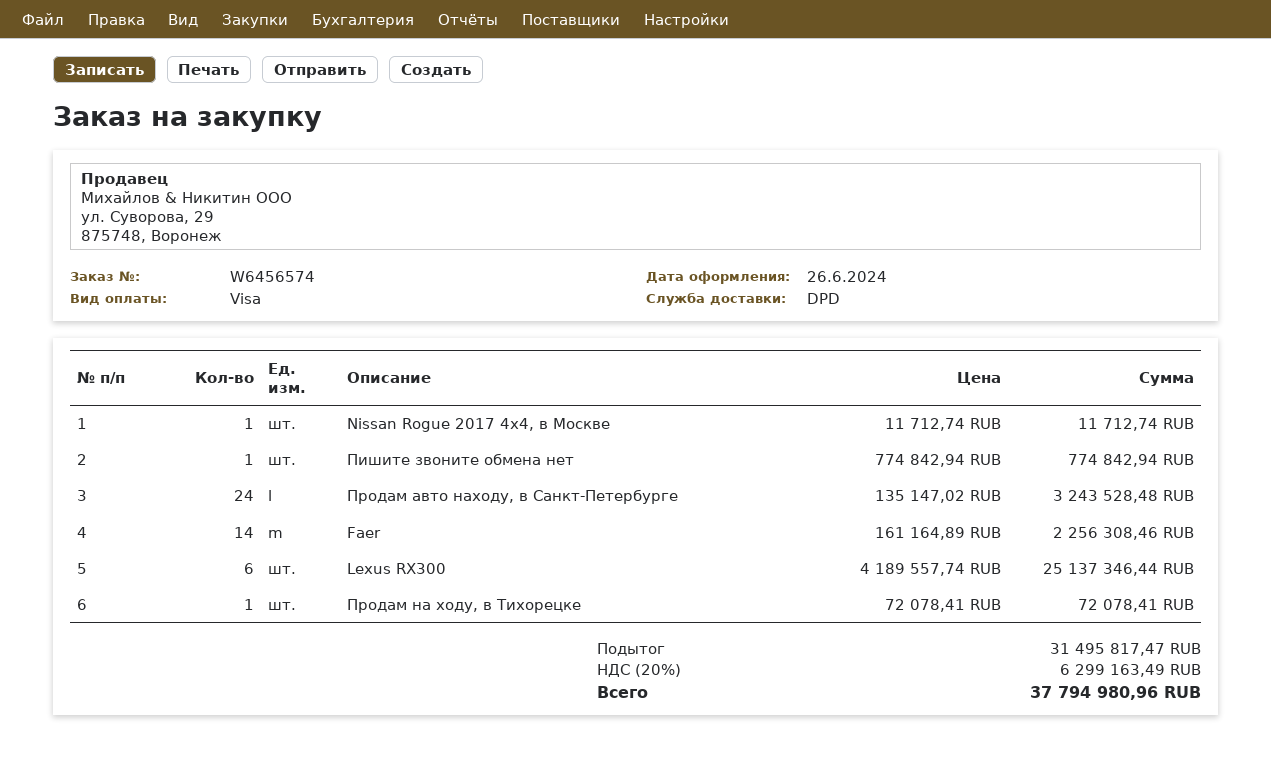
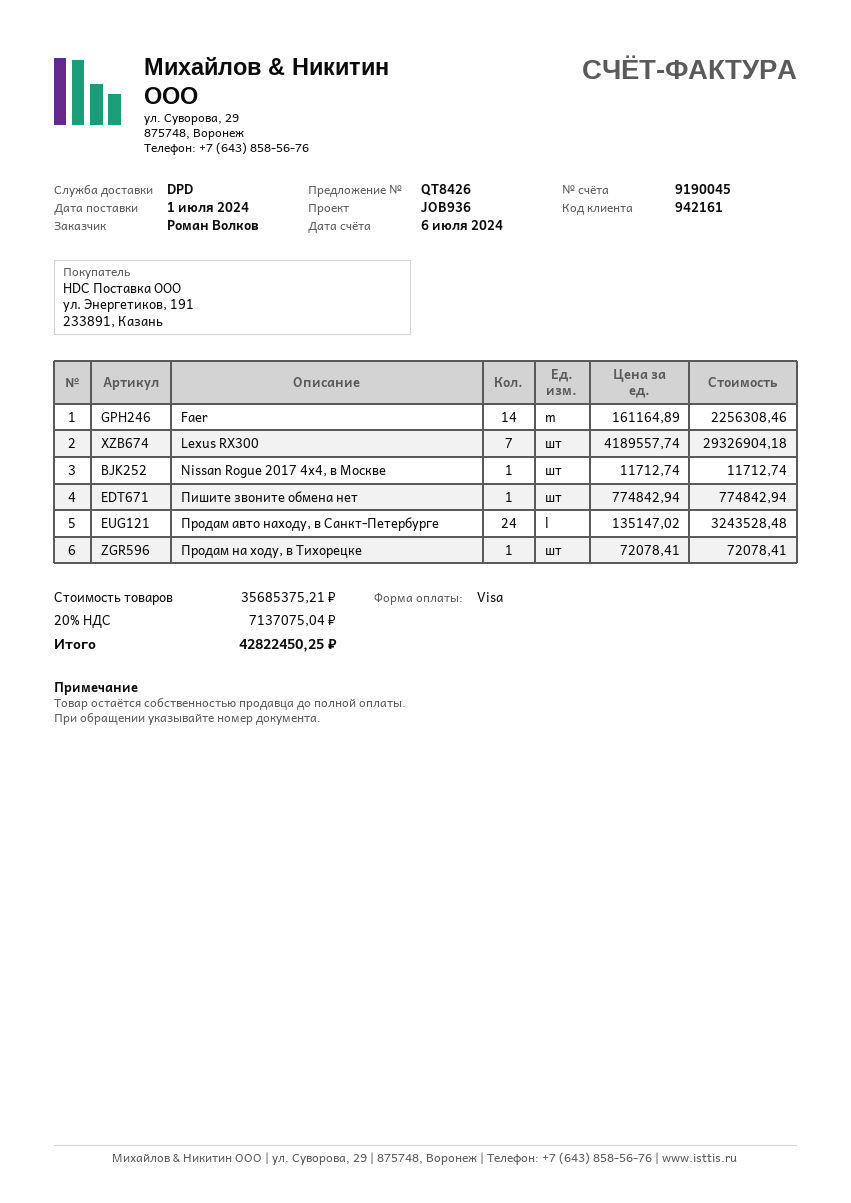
Lexus RX300: 6 x 4189557.74 = 25137346.44 -> 7 x 4189557.74 = 29326904.18
subtotal: 31495817.47 -> 35685375.21
tax: 20% = 6299163.49 -> 20% = 7137075.04
total: 37794980.96 -> 42822450.25

